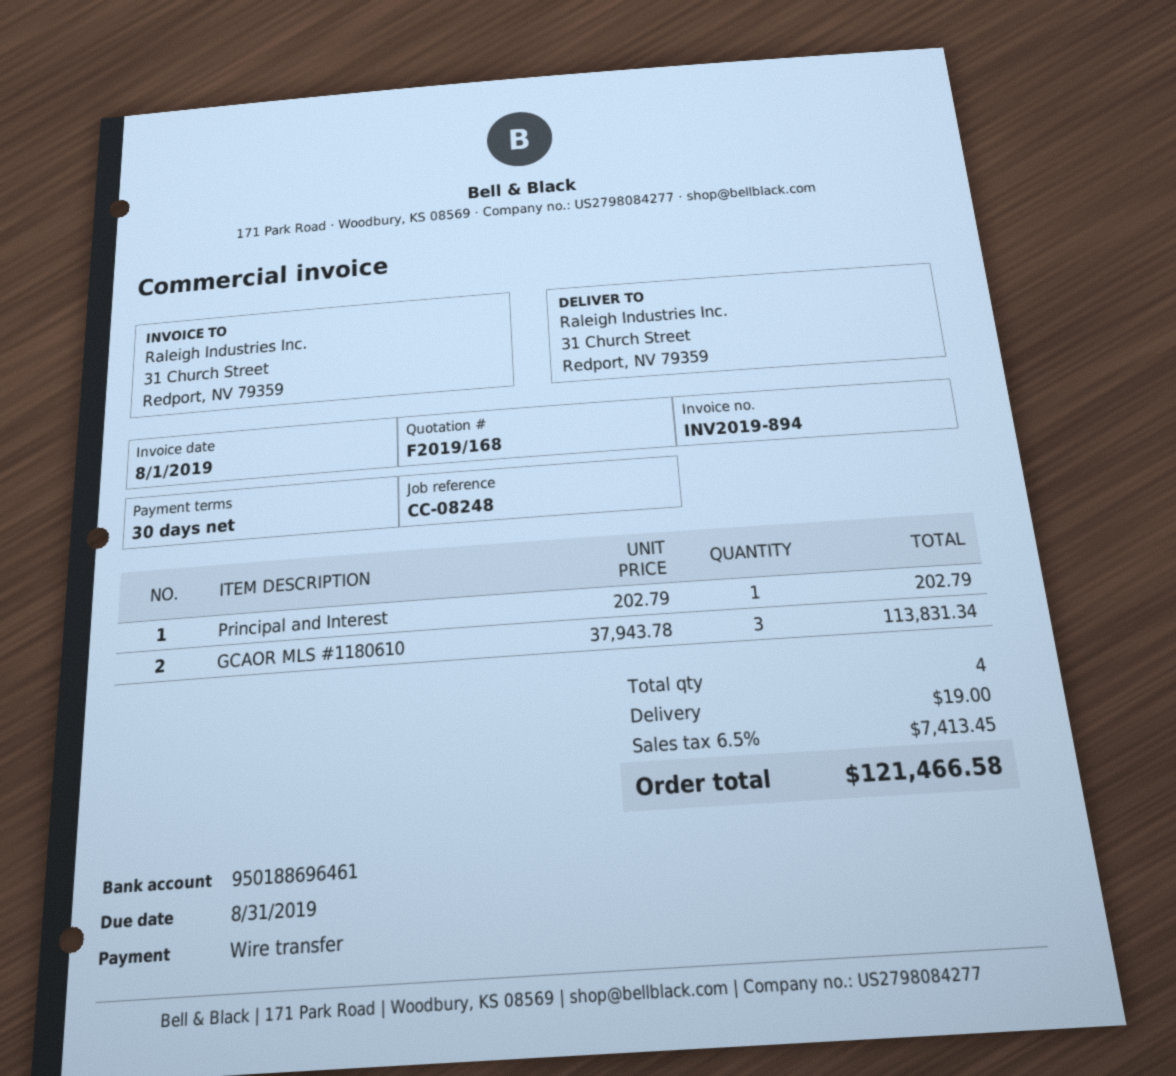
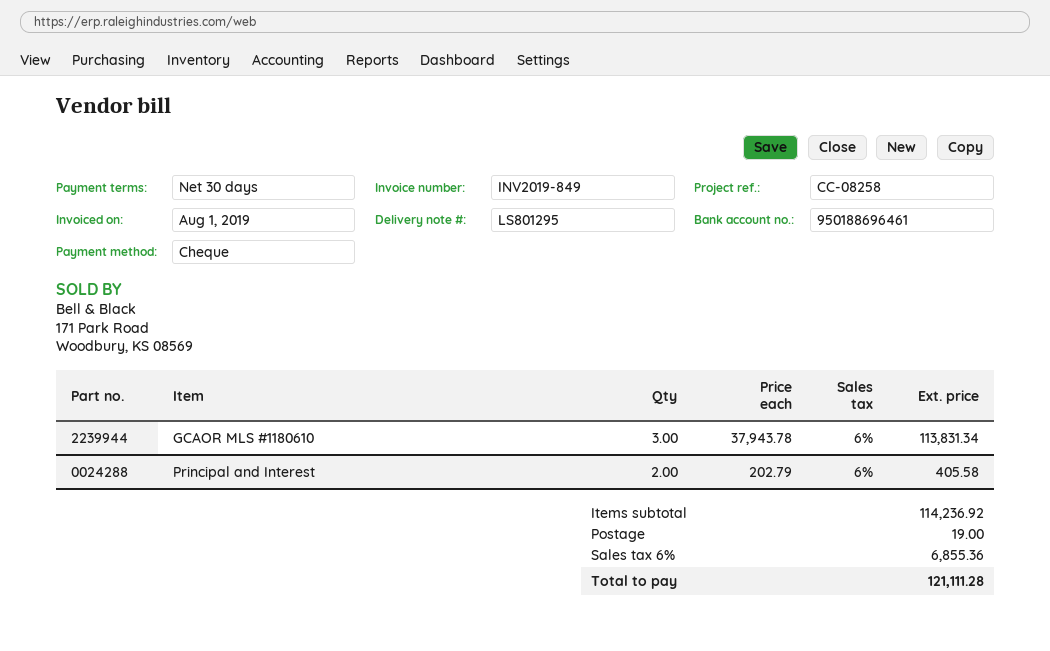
invoice number: INV2019-894 -> INV2019-849
reference: CC-08248 -> CC-08258
payment method: bank transfer -> cheque
Principal and Interest: 1 x 202.79 = 202.79 -> 2 x 202.79 = 405.58
tax: 6.5% = 7413.45 -> 6% = 6855.36
total: 121466.58 -> 121111.28

